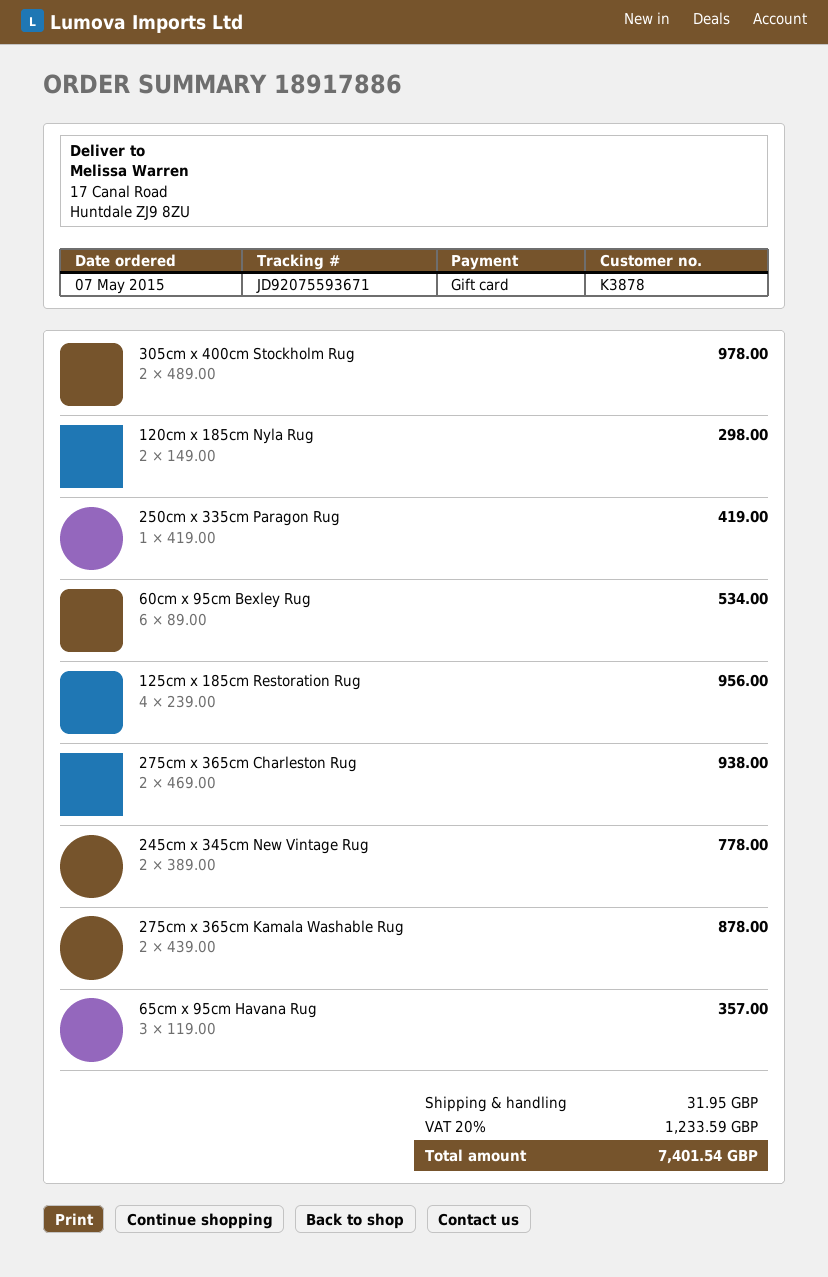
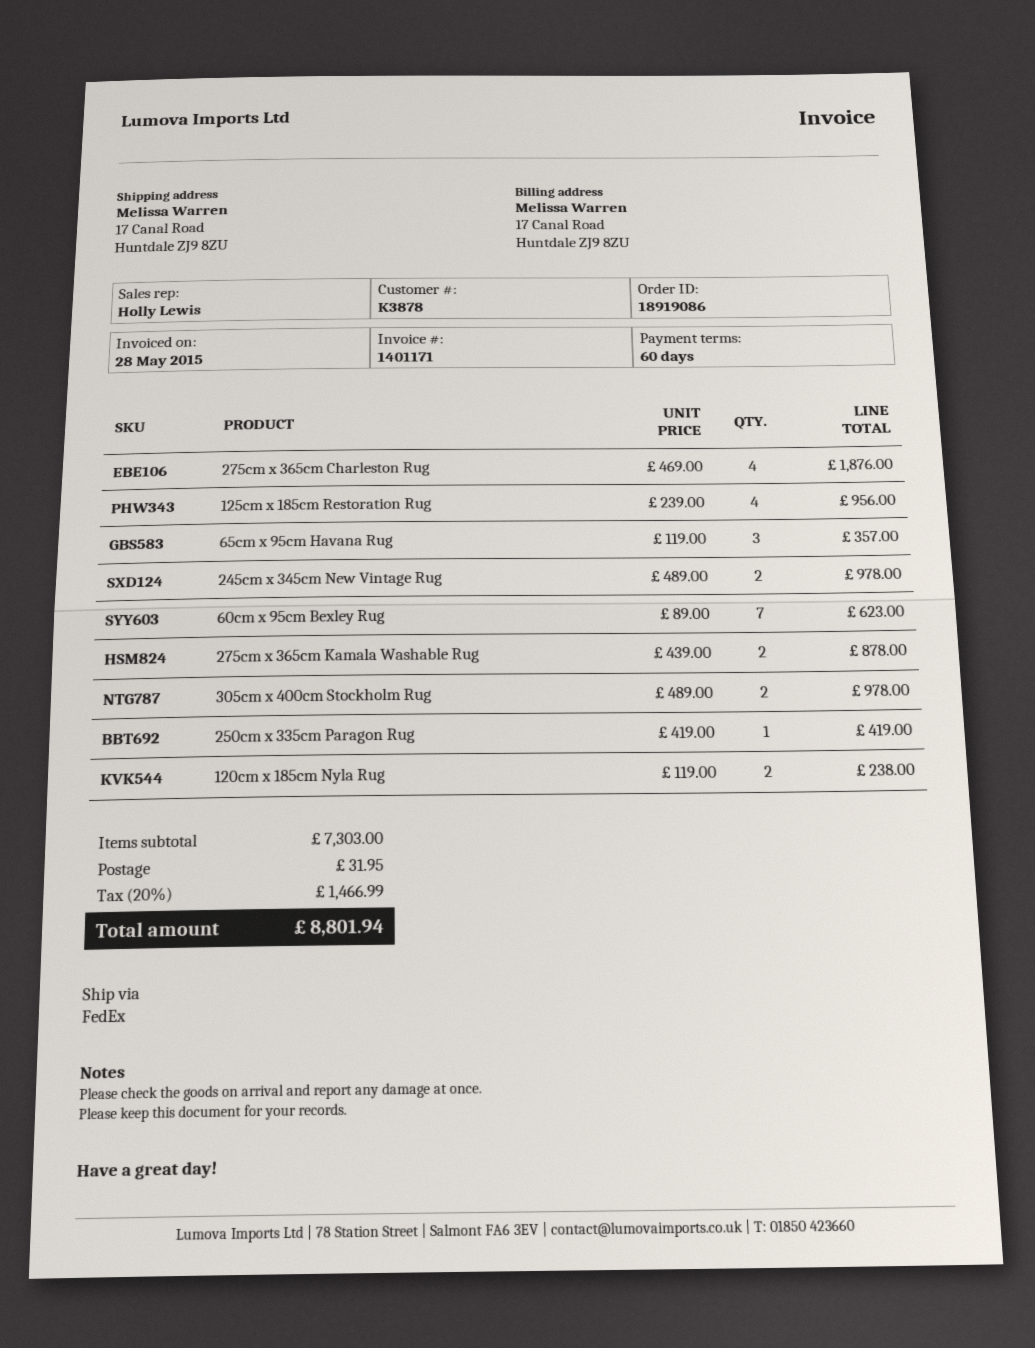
order number: 18917886 -> 18919086
120cm x 185cm Nyla Rug: 2 x 149.00 = 298.00 -> 2 x 119.00 = 238.00
60cm x 95cm Bexley Rug: 6 x 89.00 = 534.00 -> 7 x 89.00 = 623.00
275cm x 365cm Charleston Rug: 2 x 469.00 = 938.00 -> 4 x 469.00 = 1876.00
245cm x 345cm New Vintage Rug: 2 x 389.00 = 778.00 -> 2 x 489.00 = 978.00
tax: 20% = 1233.59 -> 20% = 1466.99
total: 7401.54 -> 8801.94

